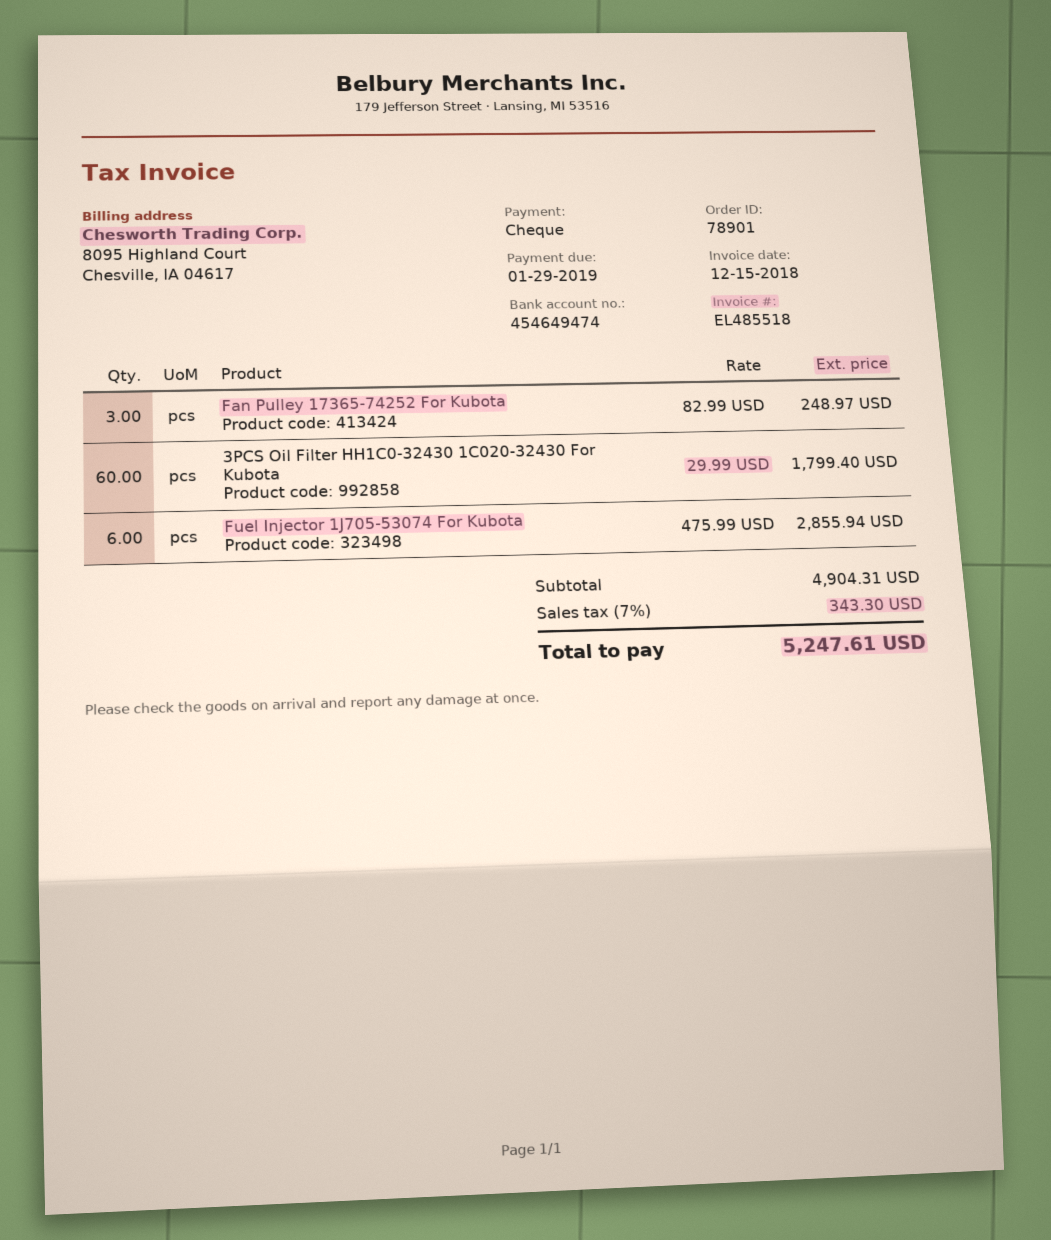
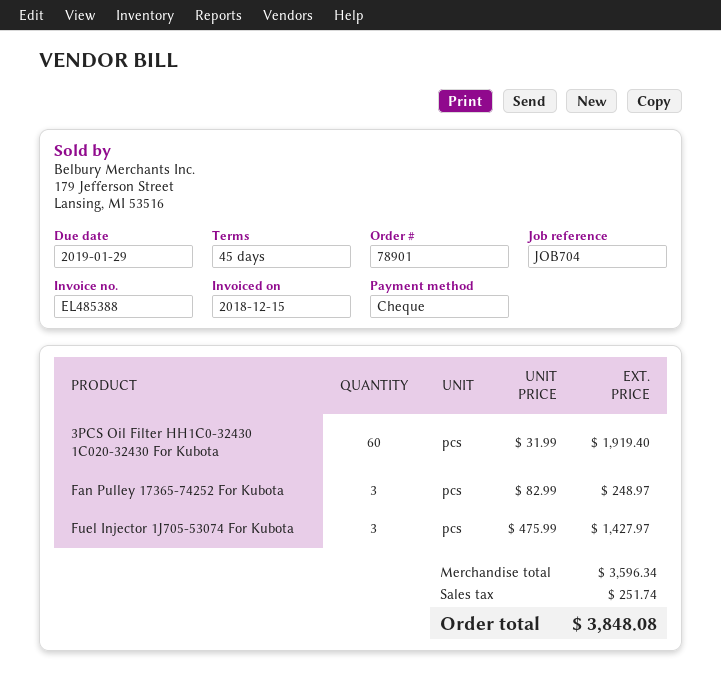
invoice number: EL485518 -> EL485388
3PCS Oil Filter HH1C0-32430 1C020-32430 For Kubota: 60 x 29.99 = 1799.40 -> 60 x 31.99 = 1919.40
Fuel Injector 1J705-53074 For Kubota: 6 x 475.99 = 2855.94 -> 3 x 475.99 = 1427.97
subtotal: 4904.31 -> 3596.34
tax: 343.30 -> 251.74
total: 5247.61 -> 3848.08

